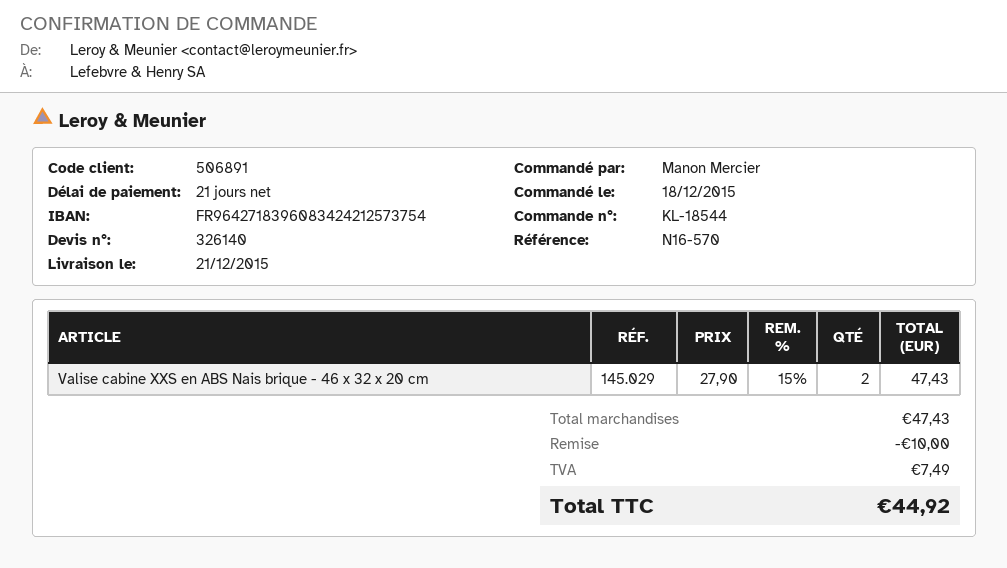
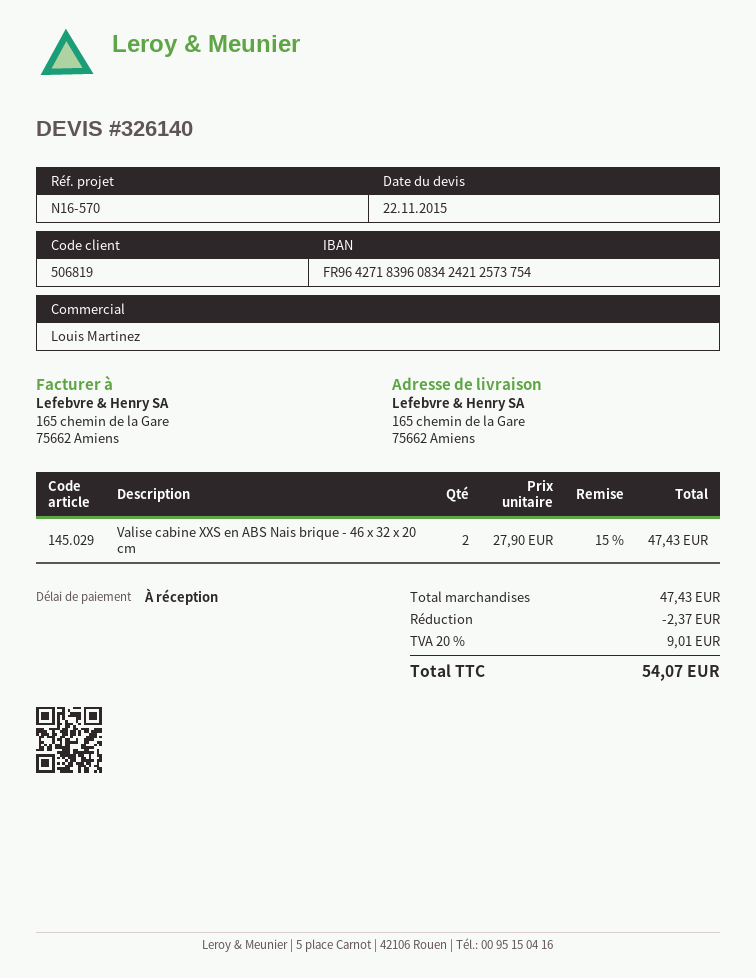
payment terms: 21 days -> on receipt
customer number: 506891 -> 506819
discount: 10.00 -> 2.37
tax: 7.49 -> 9.01
total: 44.92 -> 54.07

